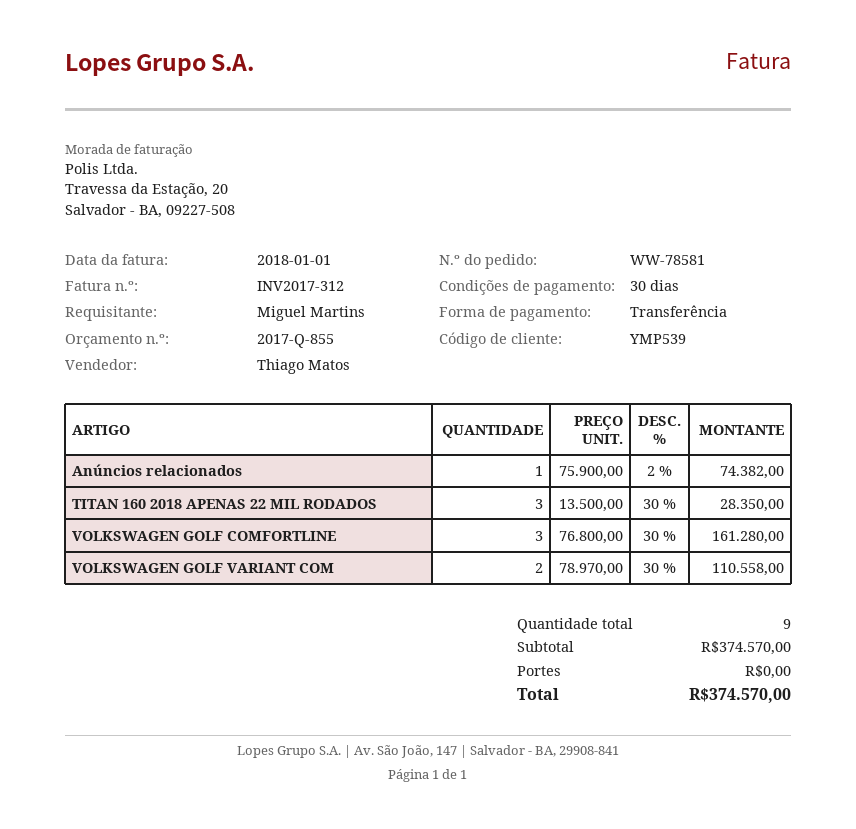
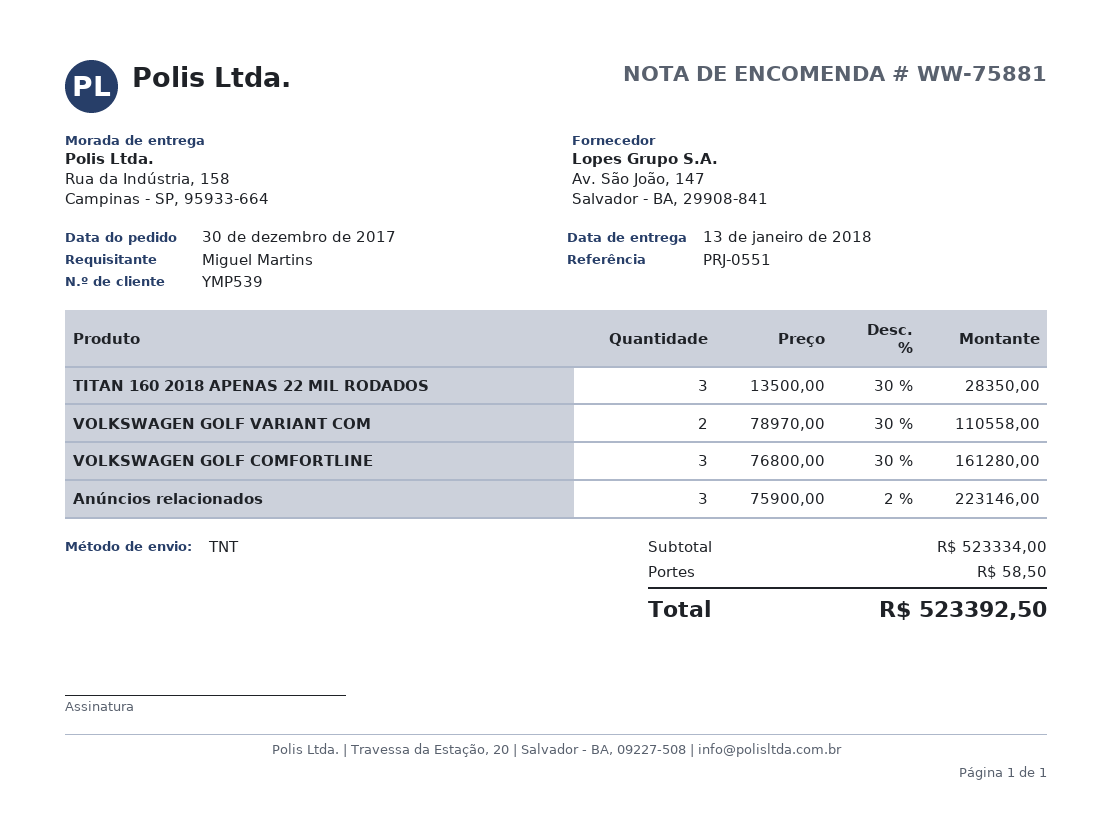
order number: WW-78581 -> WW-75881
Anúncios relacionados: 1 x 75900.00 - 2% = 74382.00 -> 3 x 75900.00 - 2% = 223146.00
subtotal: 374570.00 -> 523334.00
shipping: 0.00 -> 58.50
total: 374570.00 -> 523392.50

